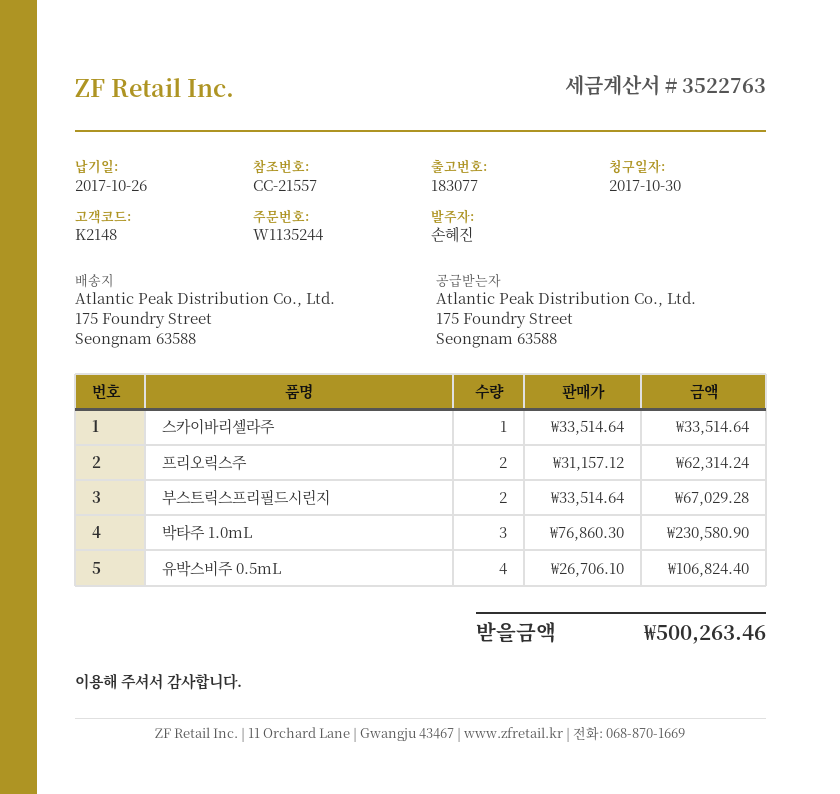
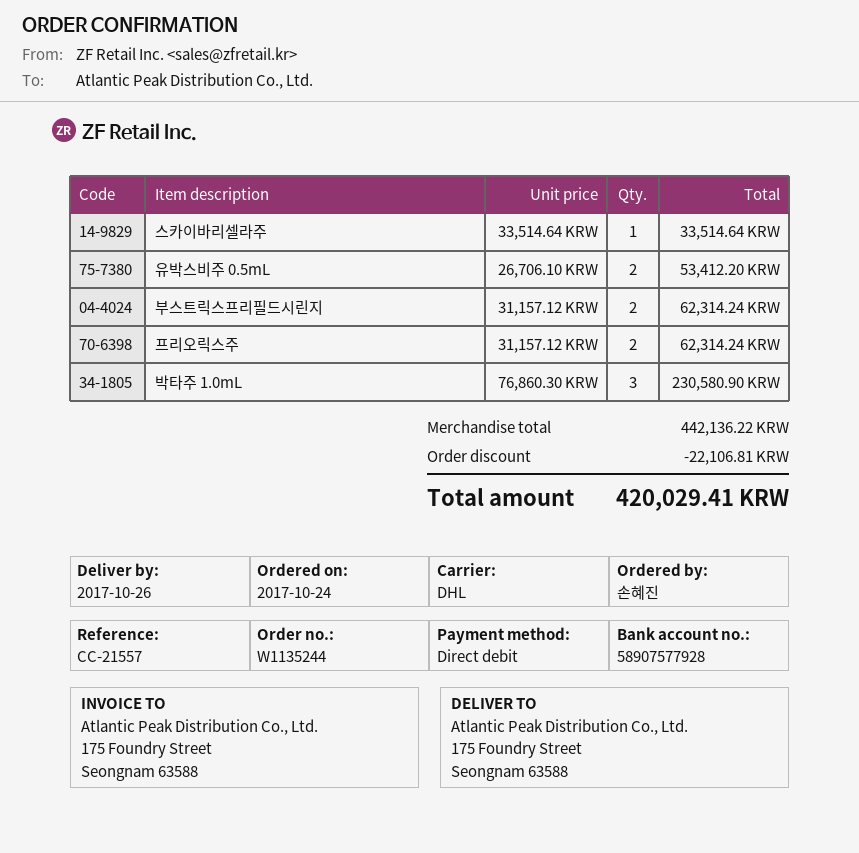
부스트릭스프리필드시린지: 2 x 33514.64 = 67029.28 -> 2 x 31157.12 = 62314.24
유박스비주 0.5mL: 4 x 26706.10 = 106824.40 -> 2 x 26706.10 = 53412.20
discount: none -> 22106.81
total: 500263.46 -> 420029.41

